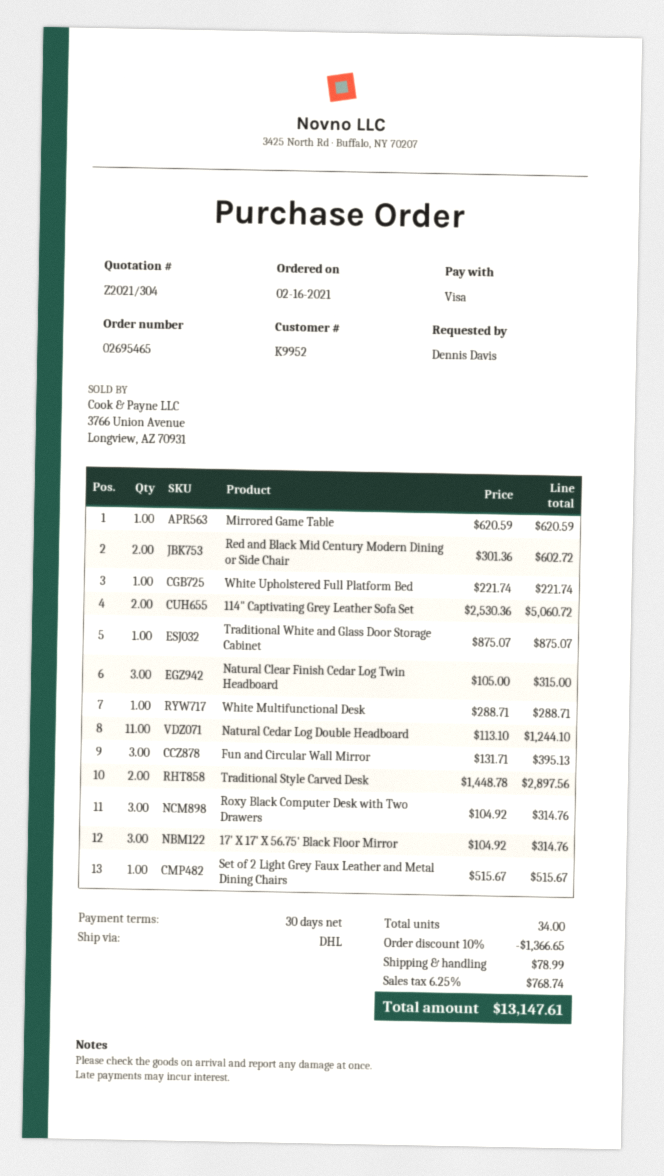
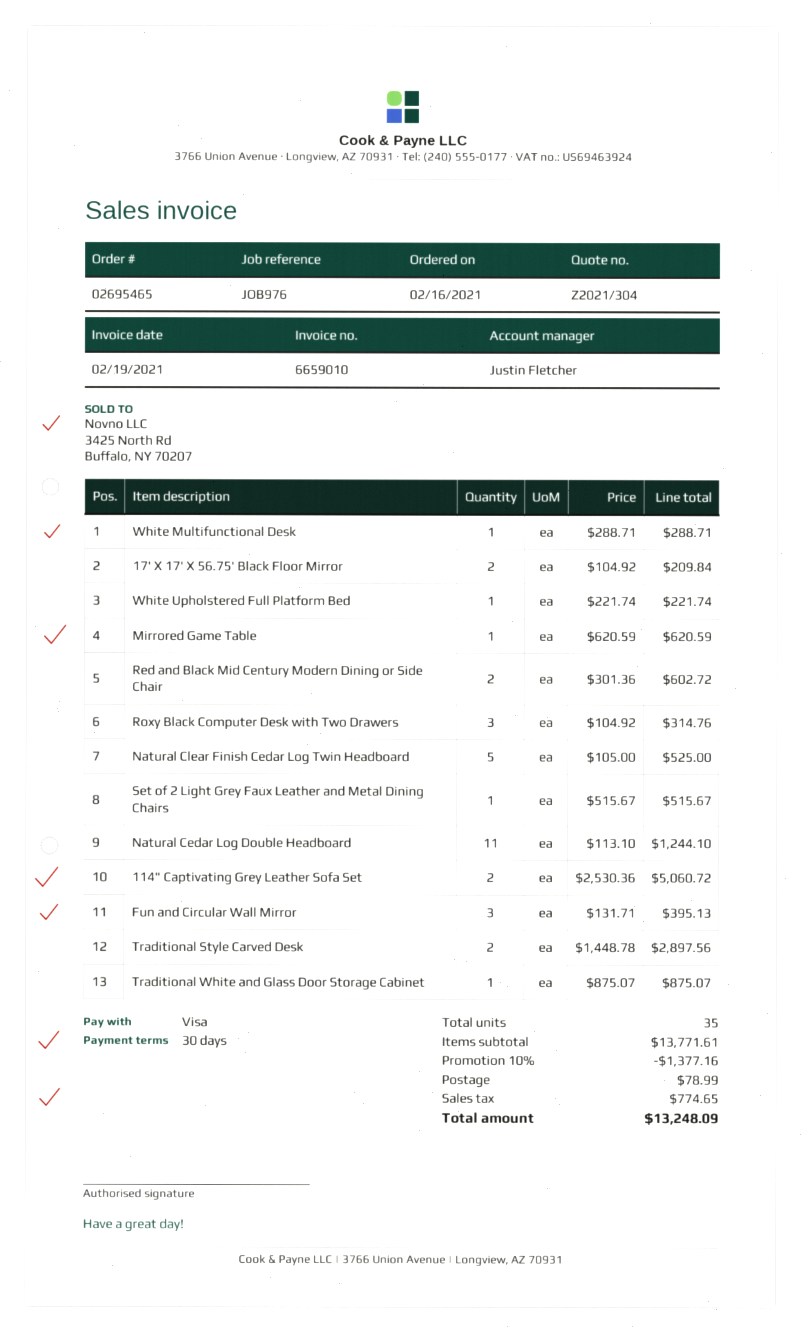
Natural Clear Finish Cedar Log Twin Headboard: 3 x 105.00 = 315.00 -> 5 x 105.00 = 525.00
17' X 17' X 56.75' Black Floor Mirror: 3 x 104.92 = 314.76 -> 2 x 104.92 = 209.84
total quantity: 34 -> 35
discount: 10% = 1366.65 -> 10% = 1377.16
tax: 768.74 -> 774.65
total: 13147.61 -> 13248.09

